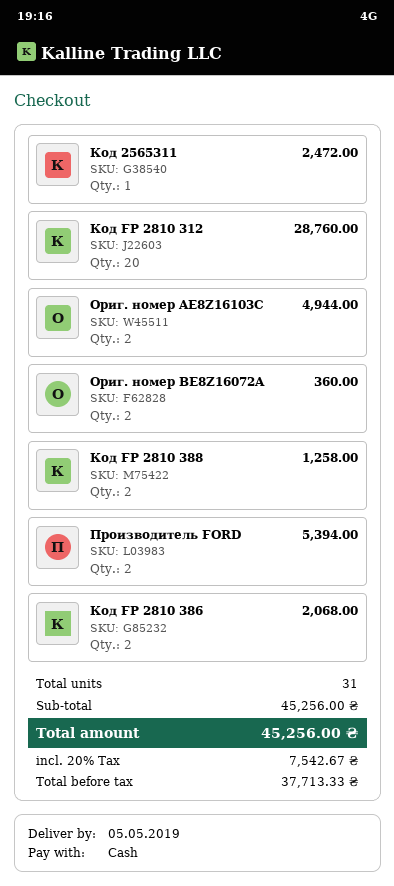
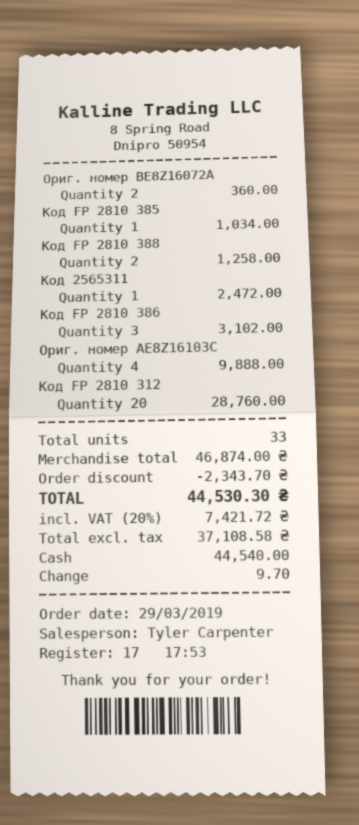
Ориг. номер AE8Z16103C: 2 for 4944.00 -> 4 for 9888.00
Производитель FORD: 2 for 5394.00 -> none
Код FP 2810 386: 2 for 2068.00 -> 3 for 3102.00
Код FP 2810 385: none -> 1 for 1034.00
total quantity: 31 -> 33
subtotal: 45256.00 -> 46874.00
discount: none -> 2343.70
net: 37713.33 -> 37108.58
tax: 20% = 7542.67 -> 20% = 7421.72
total: 45256.00 -> 44530.30

